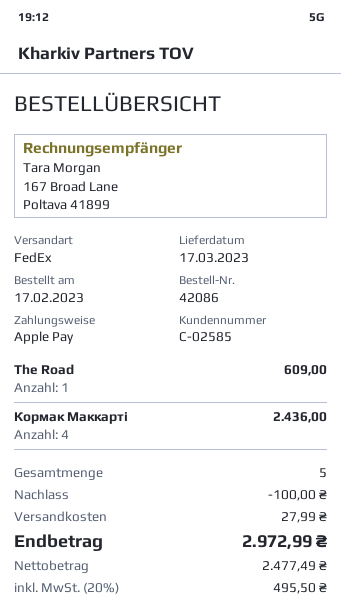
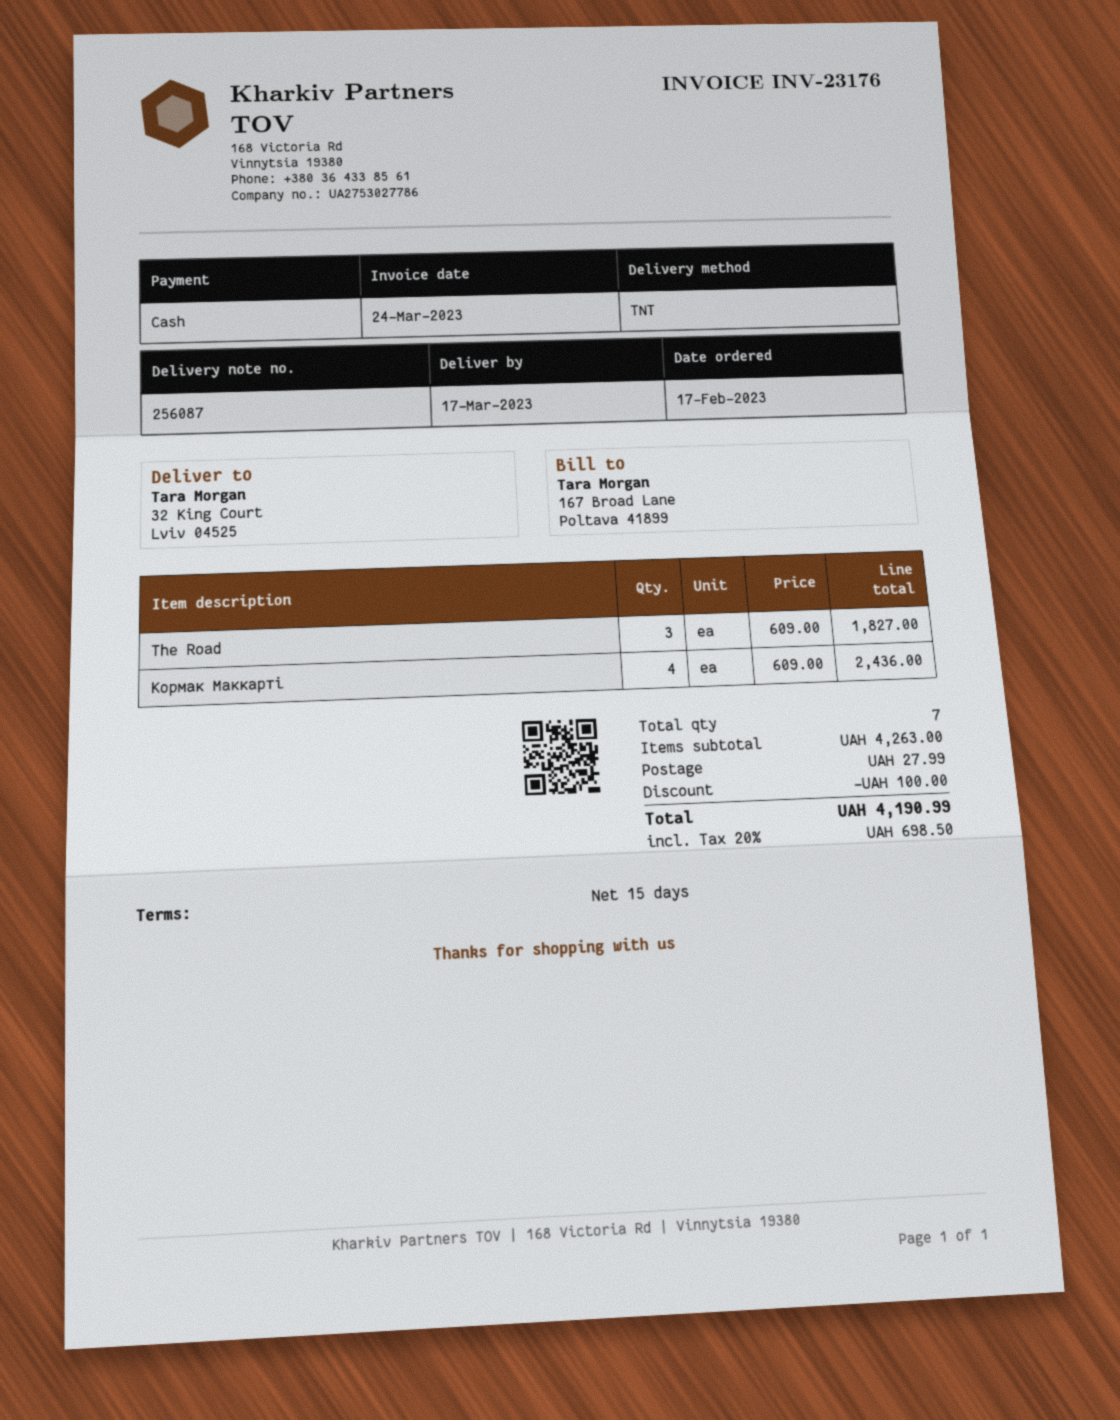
payment method: Apple Pay -> cash
shipping method: FedEx -> TNT
The Road: 1 for 609.00 -> 3 for 1827.00
total quantity: 5 -> 7
tax: 20% = 495.50 -> 20% = 698.50
total: 2972.99 -> 4190.99

